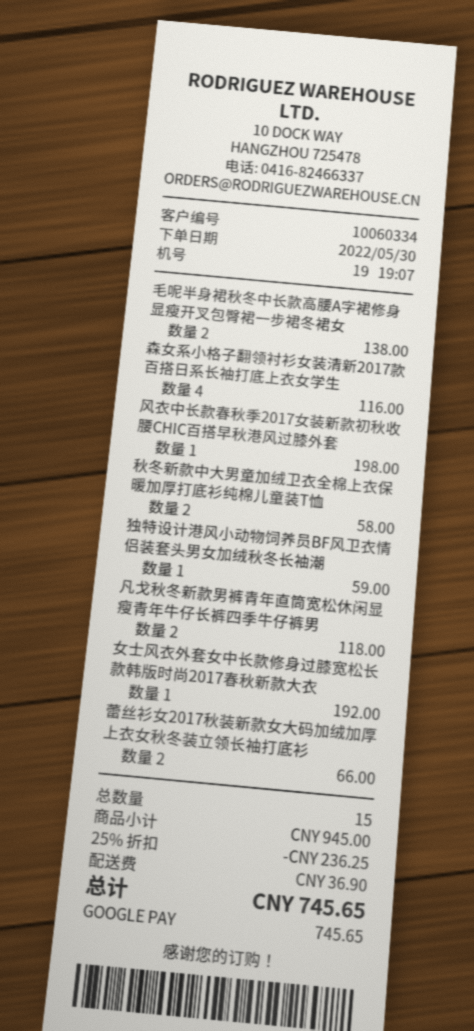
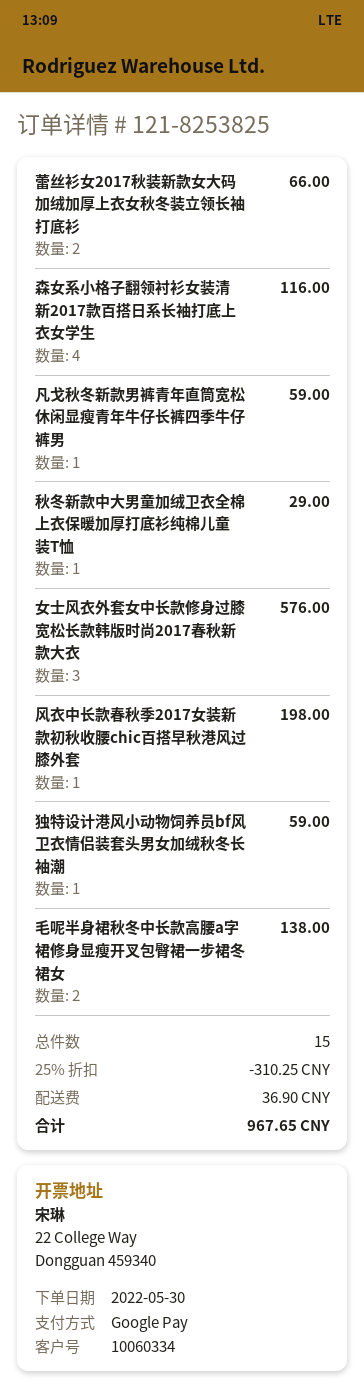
秋冬新款中大男童加绒卫衣全棉上衣保暖加厚打底衫纯棉儿童装T恤: 2 for 58.00 -> 1 for 29.00
凡戈秋冬新款男裤青年直筒宽松休闲显瘦青年牛仔长裤四季牛仔裤男: 2 for 118.00 -> 1 for 59.00
女士风衣外套女中长款修身过膝宽松长款韩版时尚2017春秋新款大衣: 1 for 192.00 -> 3 for 576.00
discount: 25% = 236.25 -> 25% = 310.25
total: 745.65 -> 967.65

